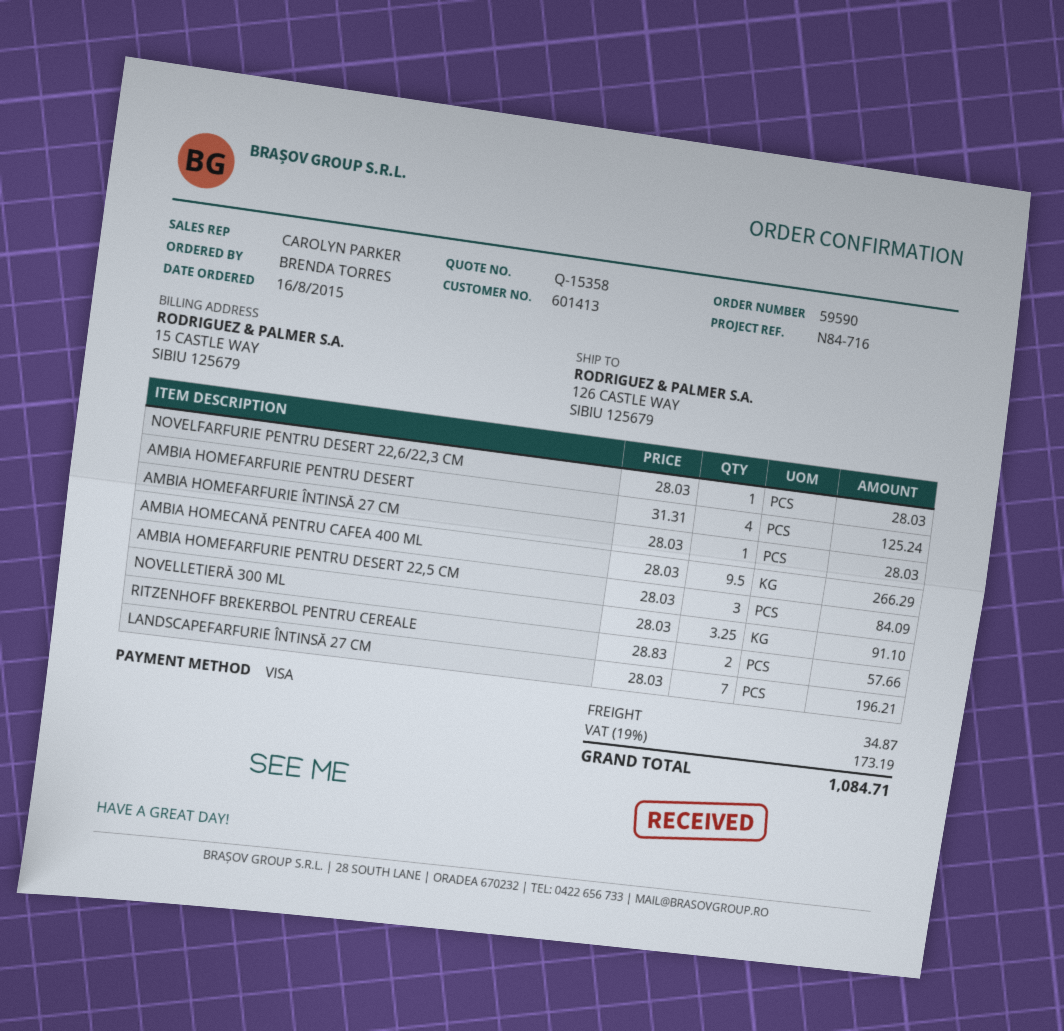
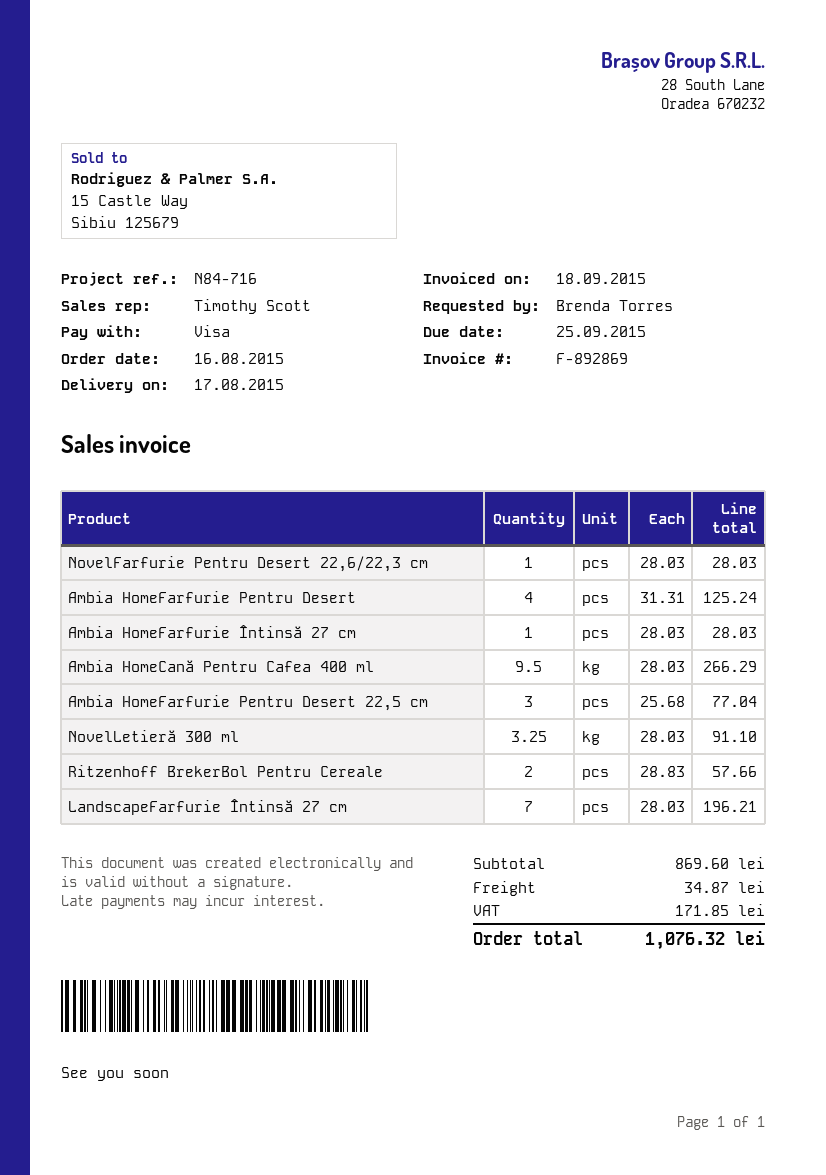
sales rep: CAROLYN PARKER -> Timothy Scott
AMBIA HOMEFARFURIE PENTRU DESERT 22,5 CM: 3 x 28.03 = 84.09 -> 3 x 25.68 = 77.04
tax: 173.19 -> 171.85
total: 1084.71 -> 1076.32

